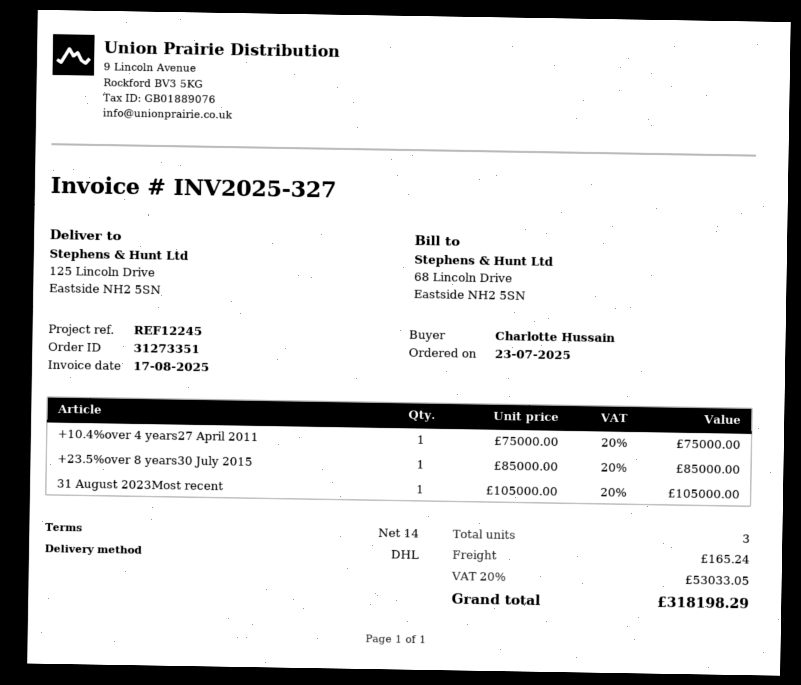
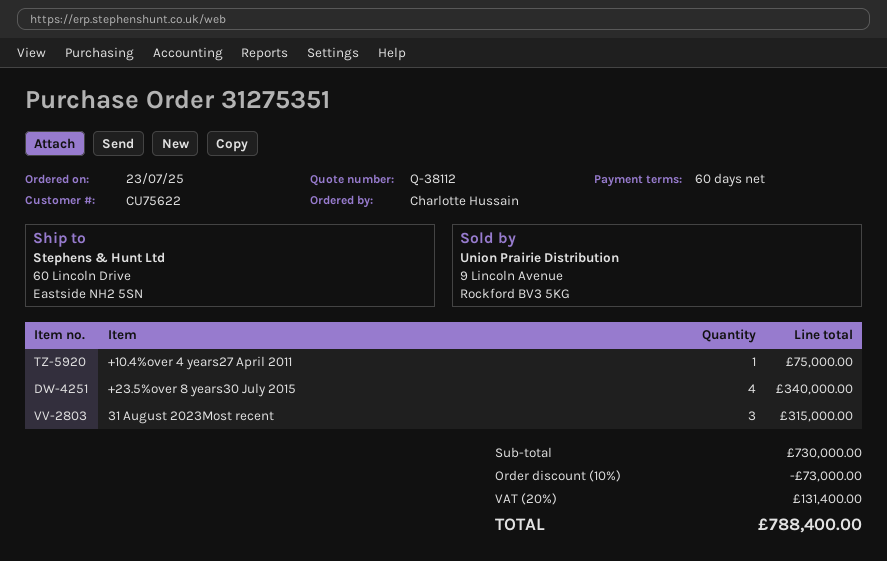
order number: 31273351 -> 31275351
payment terms: 14 days -> 60 days
ship to: 125 Lincoln Drive, Eastside NH2 5SN -> 60 Lincoln Drive, Eastside NH2 5SN
+23.5%over 8 years30 July 2015: 1 for 85000.00 -> 4 for 340000.00
31 August 2023Most recent: 1 for 105000.00 -> 3 for 315000.00
discount: none -> 10% = 73000.00
shipping: 165.24 -> none
tax: 20% = 53033.05 -> 20% = 131400.00
total: 318198.29 -> 788400.00

